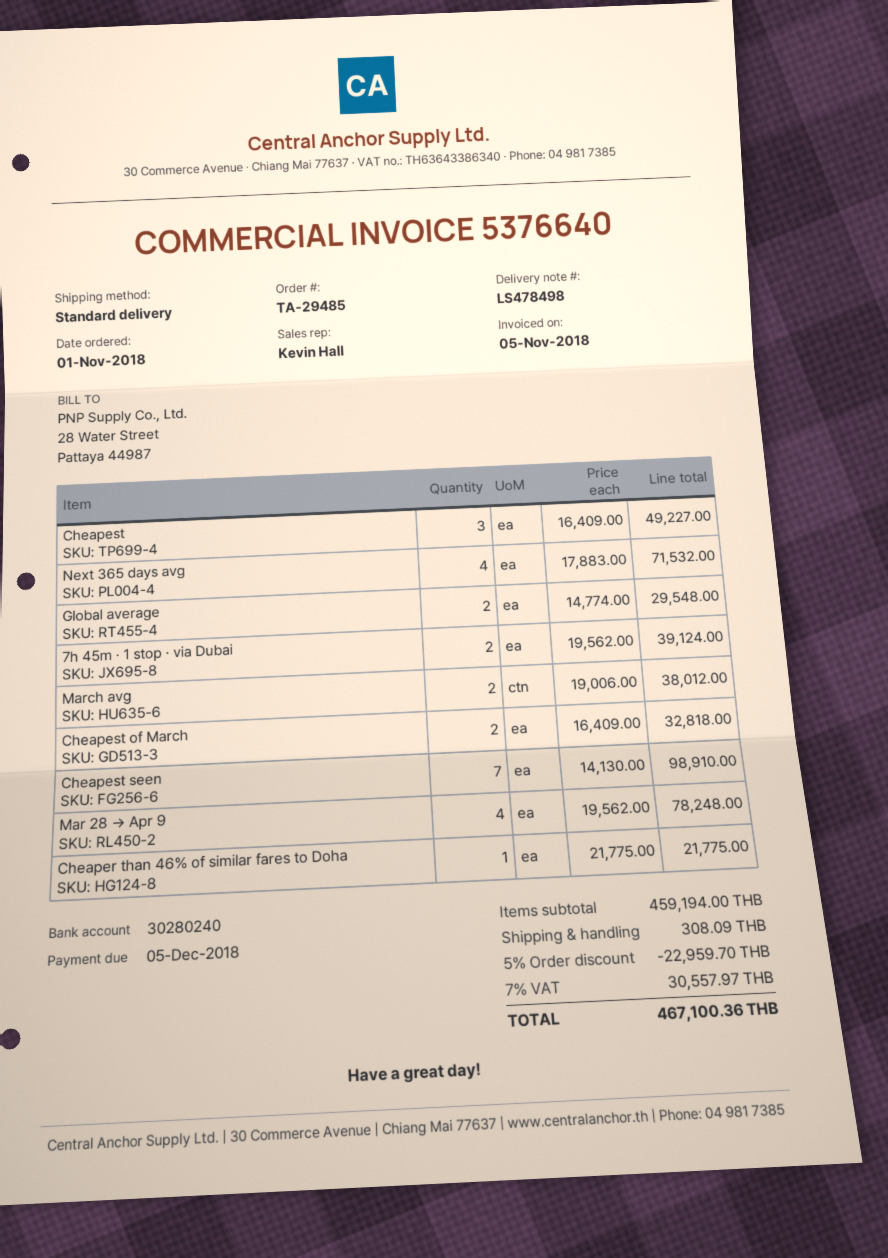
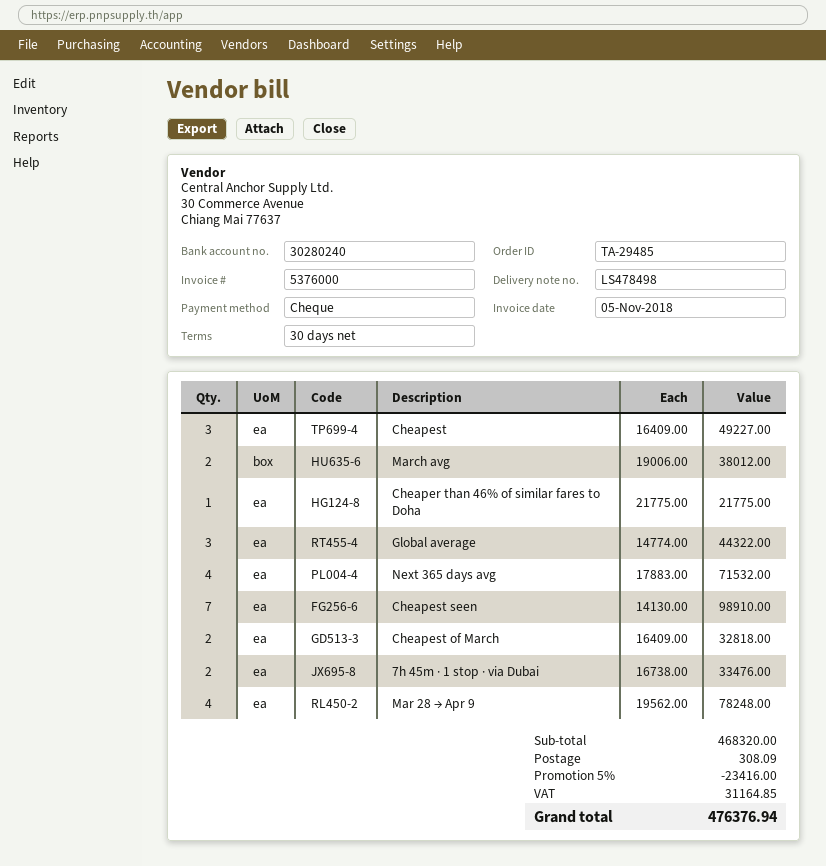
invoice number: 5376640 -> 5376000
Global average: 2 x 14774.00 = 29548.00 -> 3 x 14774.00 = 44322.00
7h 45m · 1 stop · via Dubai: 2 x 19562.00 = 39124.00 -> 2 x 16738.00 = 33476.00
subtotal: 459194.00 -> 468320.00
discount: 5% = 22959.70 -> 5% = 23416.00
tax: 30557.97 -> 31164.85
total: 467100.36 -> 476376.94

